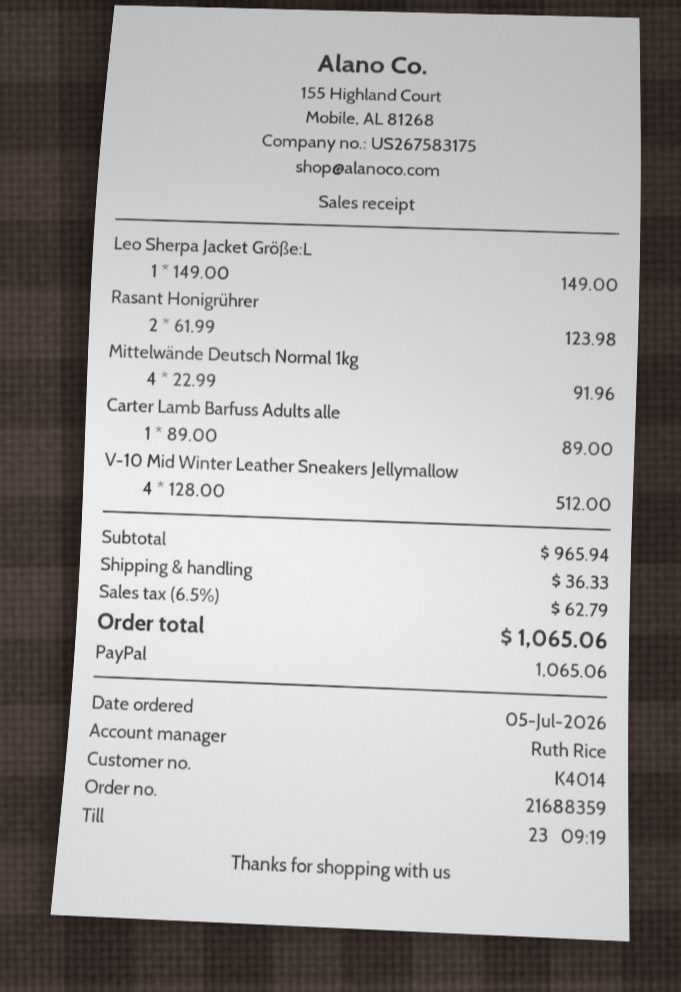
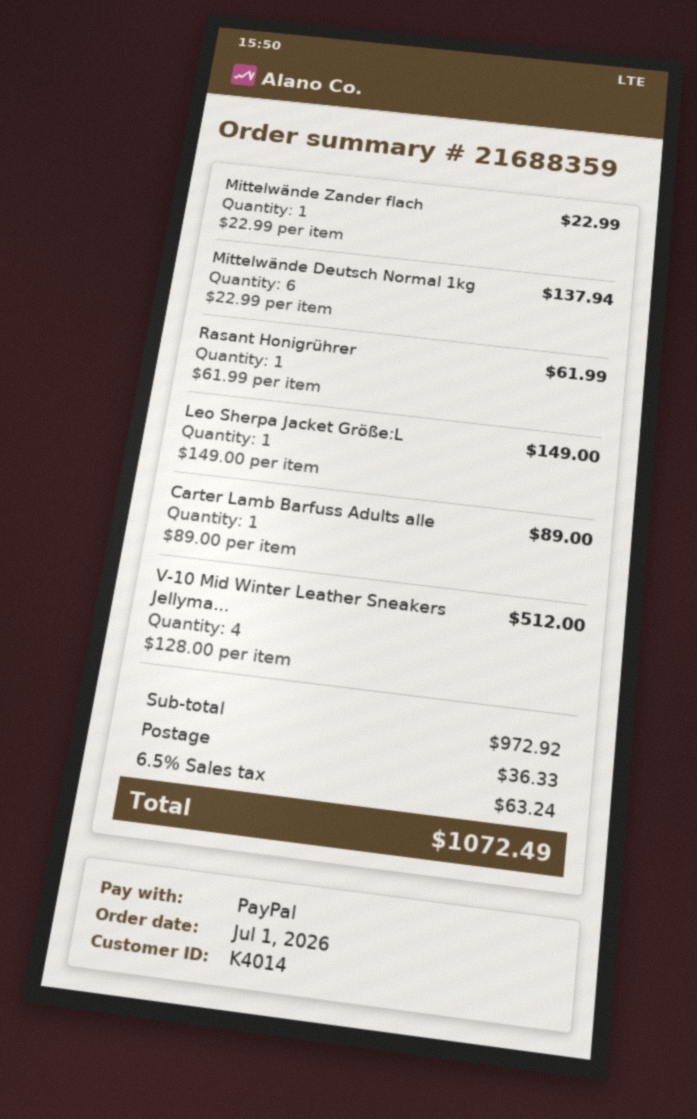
order date: 2026-07-05 -> 2026-07-01
Rasant Honigrührer: 2 x 61.99 = 123.98 -> 1 x 61.99 = 61.99
Mittelwände Deutsch Normal 1kg: 4 x 22.99 = 91.96 -> 6 x 22.99 = 137.94
Mittelwände Zander flach: none -> 1 x 22.99 = 22.99
subtotal: 965.94 -> 972.92
tax: 6.5% = 62.79 -> 6.5% = 63.24
total: 1065.06 -> 1072.49

